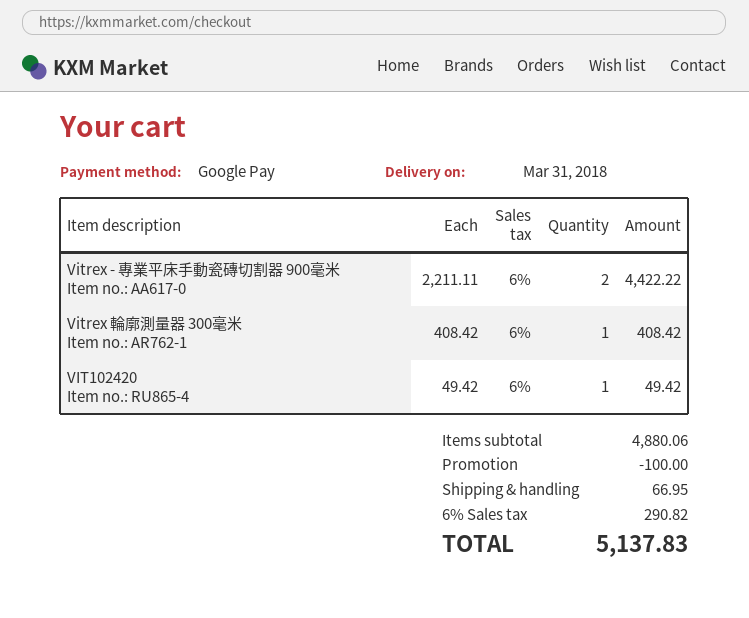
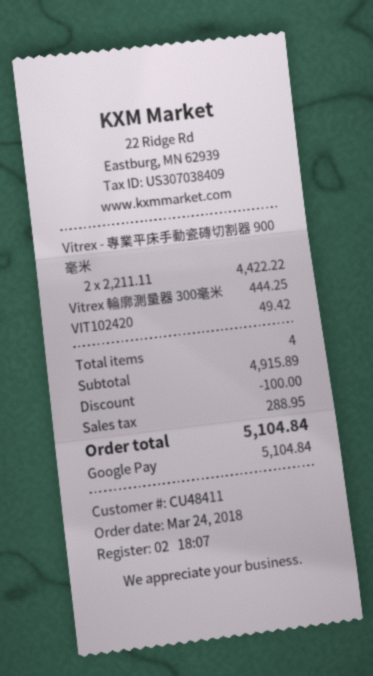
Vitrex 輪廓測量器 300毫米: 1 x 408.42 = 408.42 -> 1 x 444.25 = 444.25
subtotal: 4880.06 -> 4915.89
shipping: 66.95 -> none
tax: 290.82 -> 288.95
total: 5137.83 -> 5104.84

